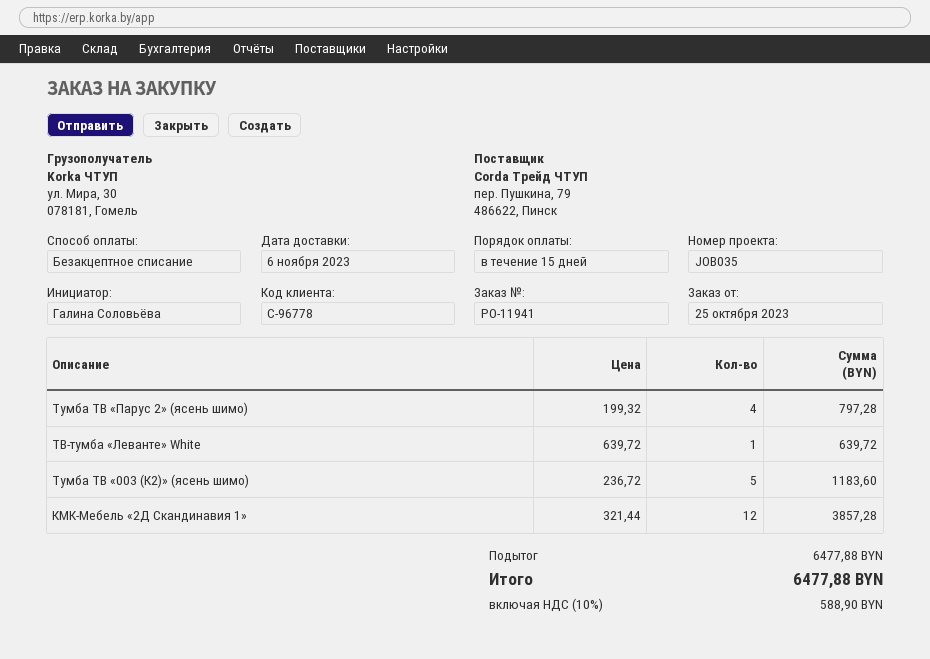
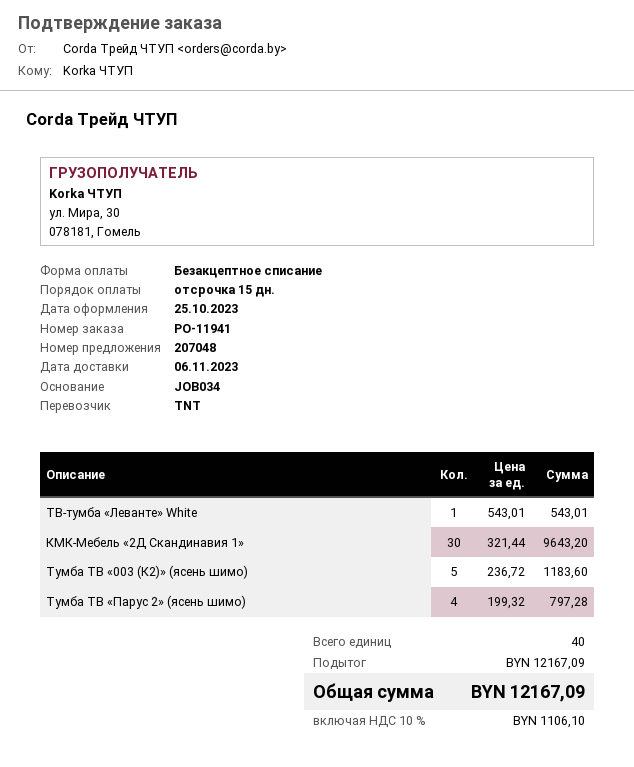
reference: JOB035 -> JOB034
ТВ-тумба «Леванте» White: 1 x 639.72 = 639.72 -> 1 x 543.01 = 543.01
КМК-Мебель «2Д Скандинавия 1»: 12 x 321.44 = 3857.28 -> 30 x 321.44 = 9643.20
subtotal: 6477.88 -> 12167.09
tax: 10% = 588.90 -> 10% = 1106.10
total: 6477.88 -> 12167.09

